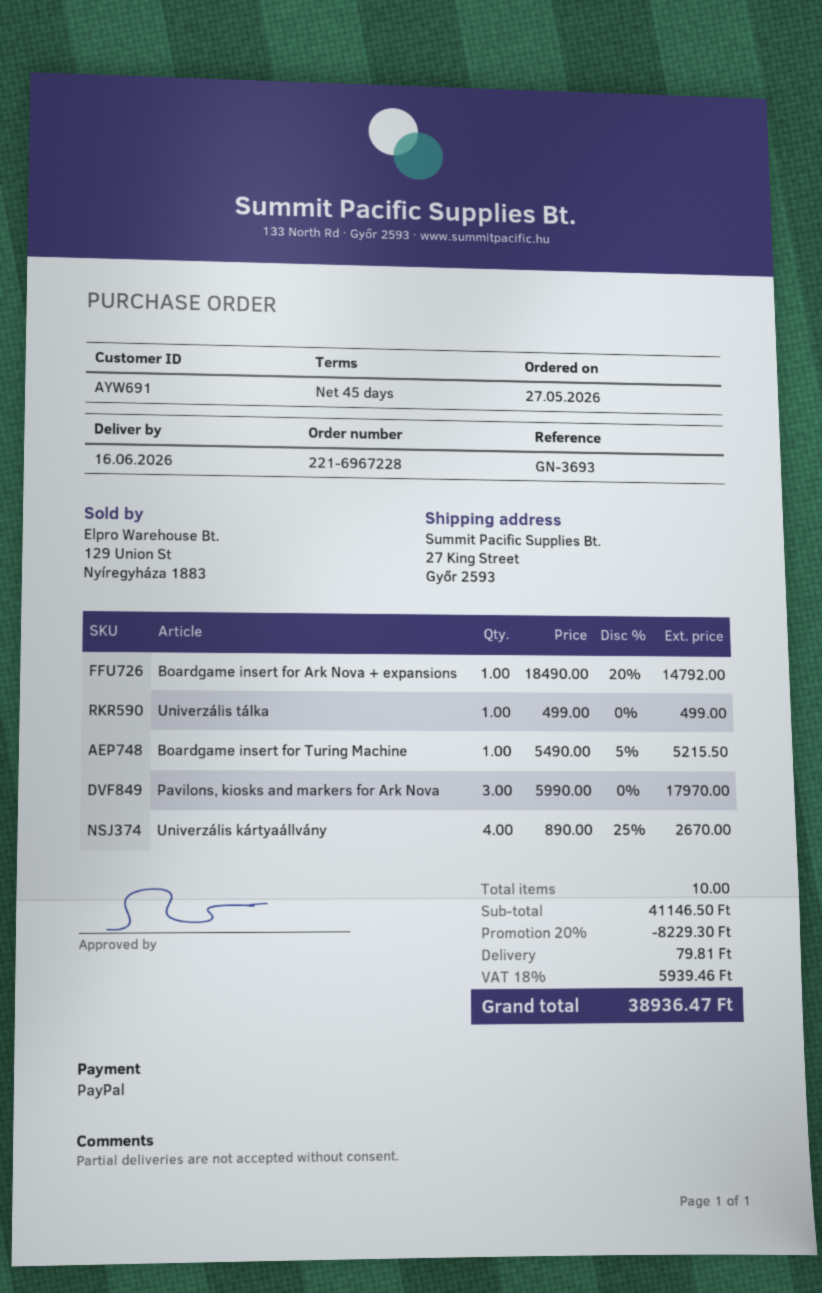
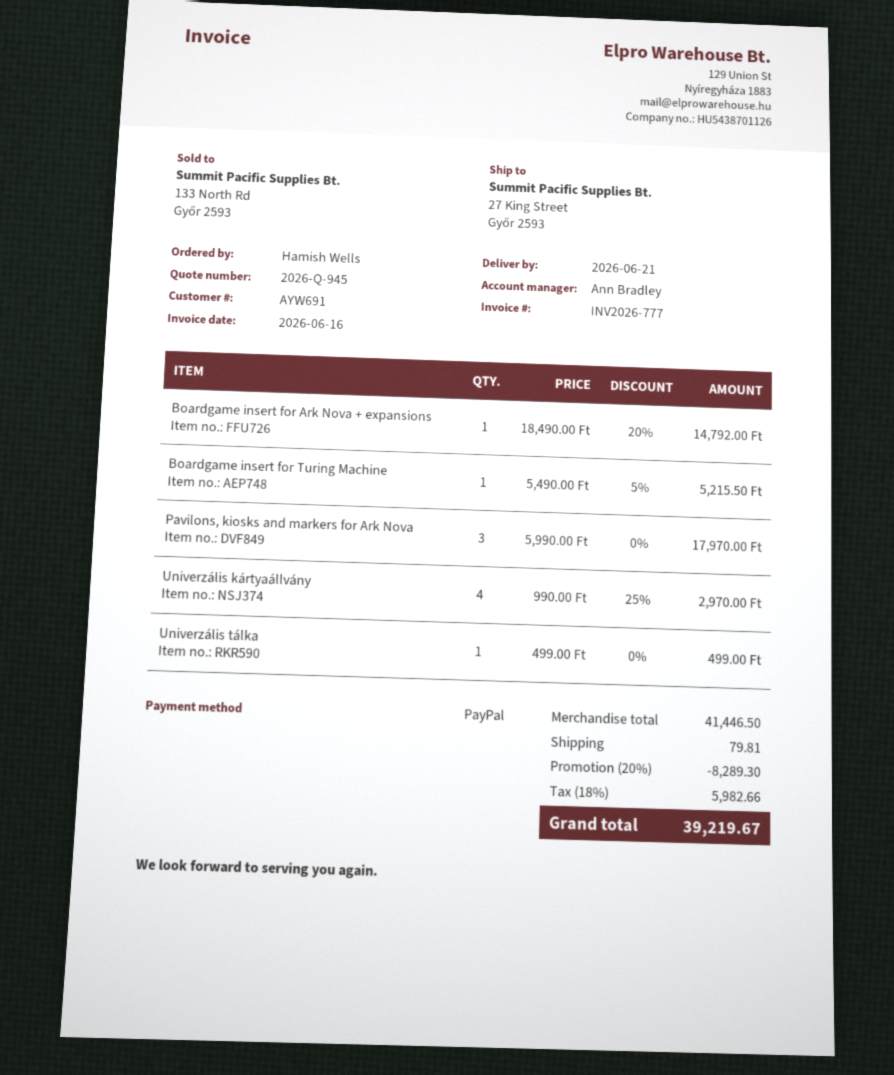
delivery date: 2026-06-16 -> 2026-06-21
Univerzális kártyaállvány: 4 x 890.00 - 25% = 2670.00 -> 4 x 990.00 - 25% = 2970.00
subtotal: 41146.50 -> 41446.50
discount: 20% = 8229.30 -> 20% = 8289.30
tax: 18% = 5939.46 -> 18% = 5982.66
total: 38936.47 -> 39219.67

